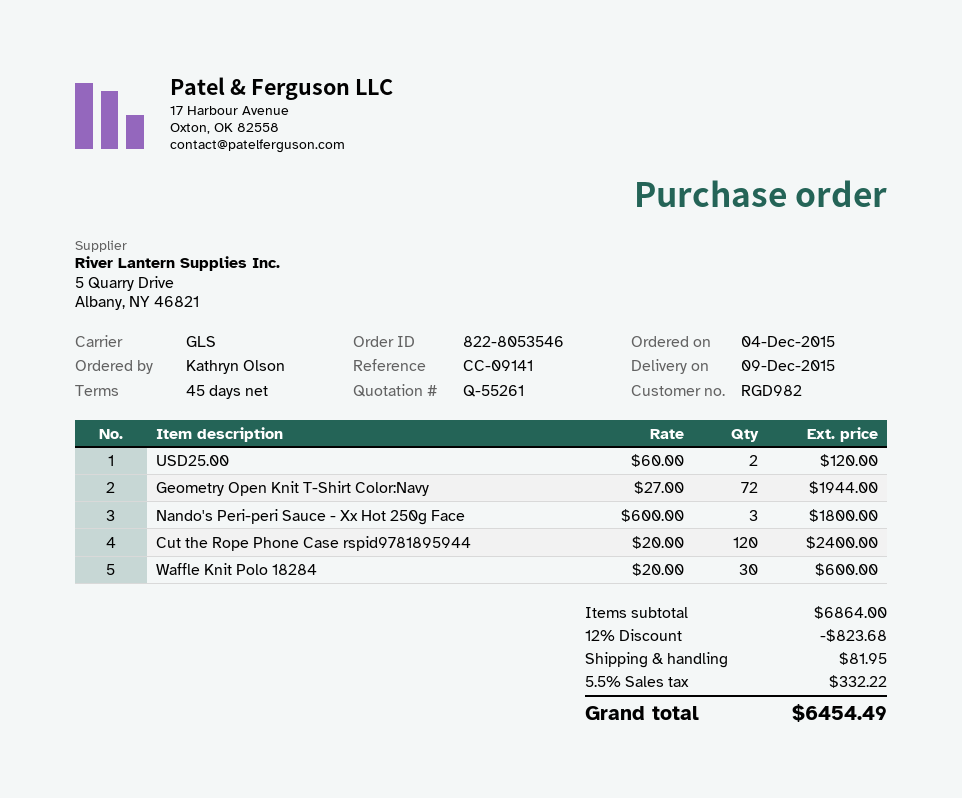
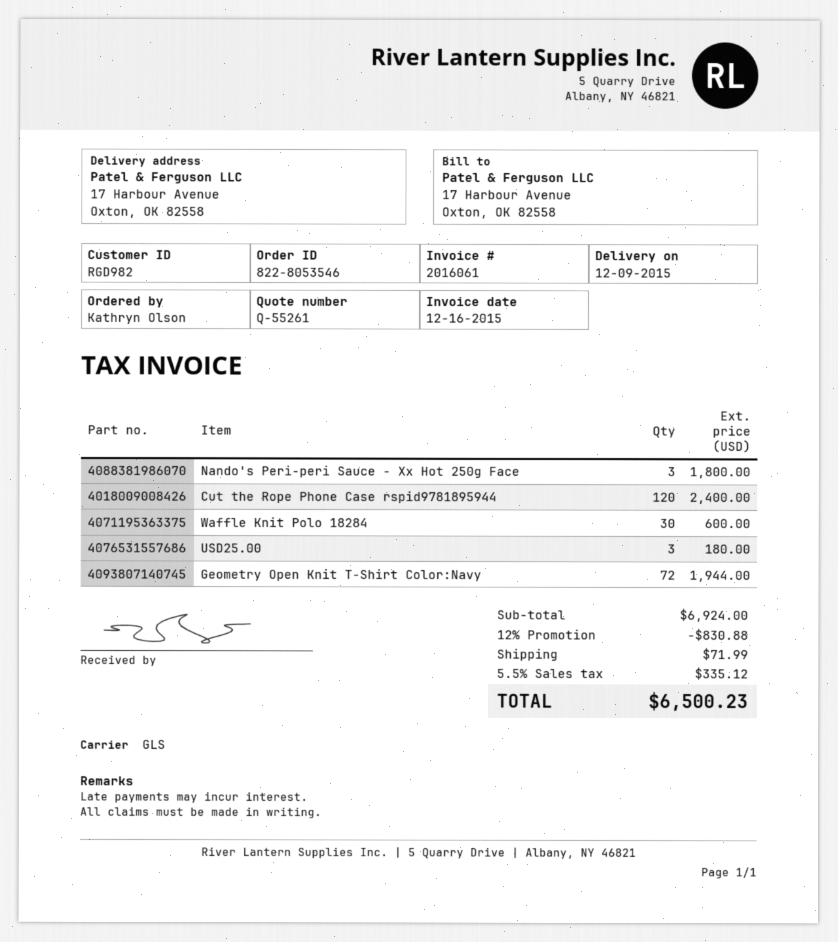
USD25.00: 2 for 120.00 -> 3 for 180.00
subtotal: 6864.00 -> 6924.00
discount: 12% = 823.68 -> 12% = 830.88
shipping: 81.95 -> 71.99
tax: 5.5% = 332.22 -> 5.5% = 335.12
total: 6454.49 -> 6500.23

